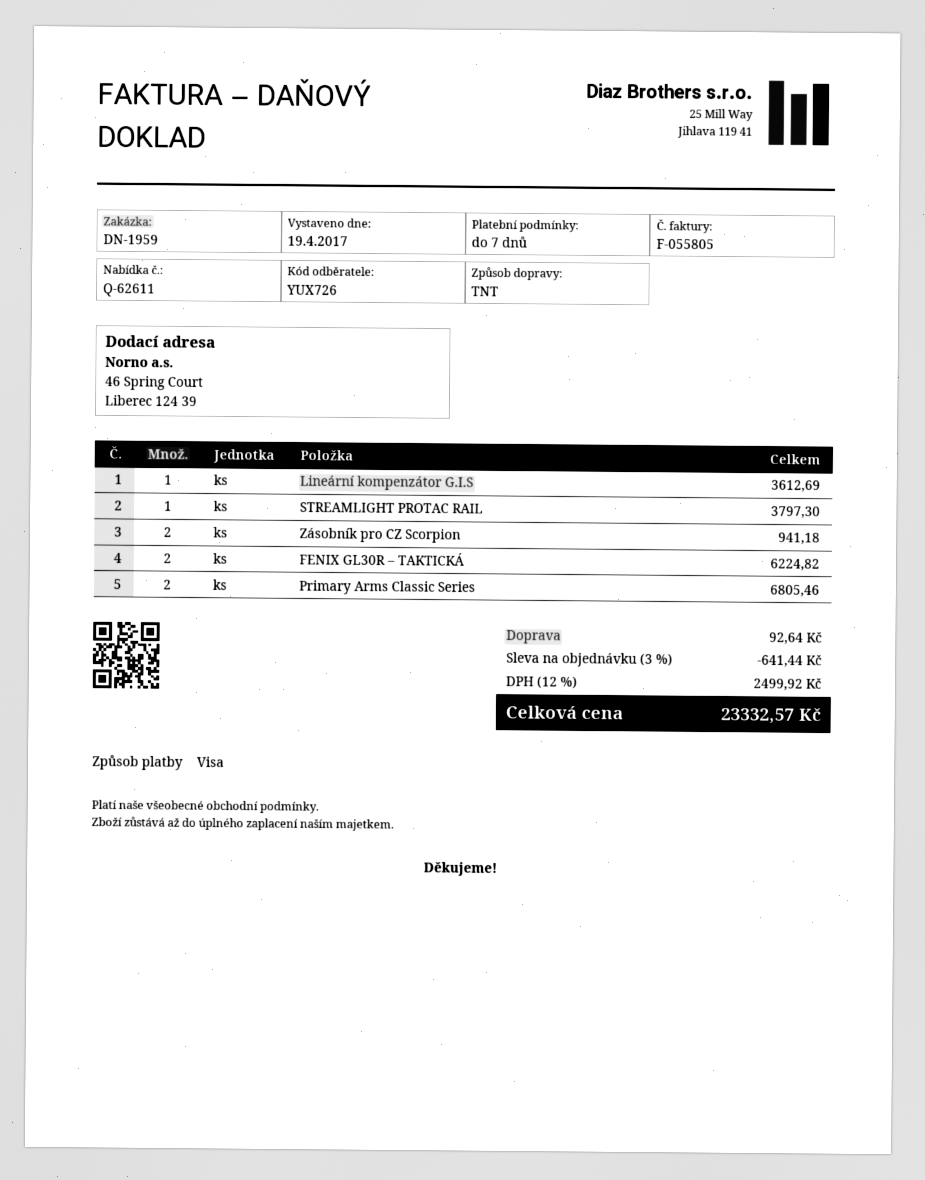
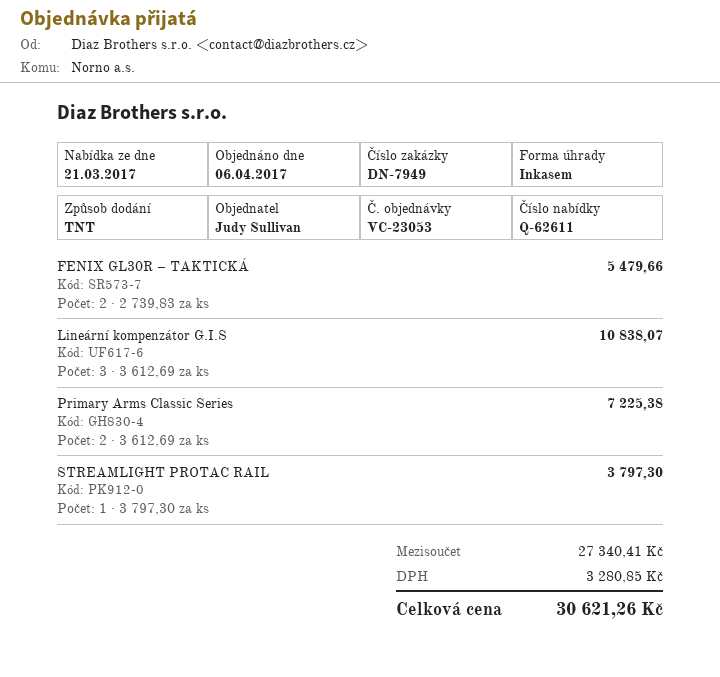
reference: DN-1959 -> DN-7949
payment method: Visa -> direct debit
Lineární kompenzátor G.I.S: 1 for 3612.69 -> 3 for 10838.07
Zásobník pro CZ Scorpion: 2 for 941.18 -> none
FENIX GL30R – TAKTICKÁ: 2 for 6224.82 -> 2 for 5479.66
Primary Arms Classic Series: 2 for 6805.46 -> 2 for 7225.38
discount: 3% = 641.44 -> none
shipping: 92.64 -> none
tax: 2499.92 -> 3280.85
total: 23332.57 -> 30621.26

